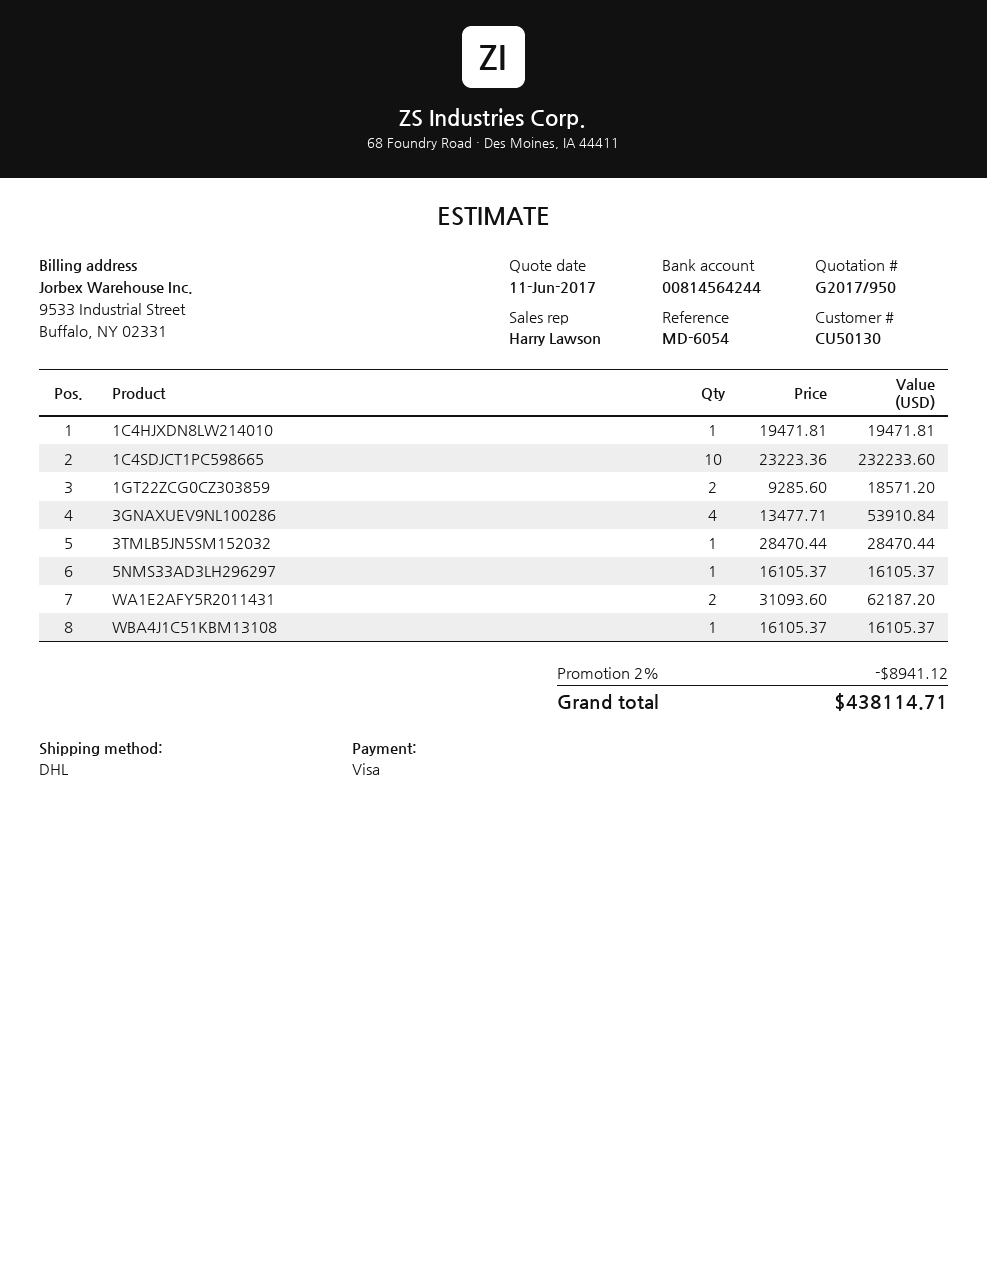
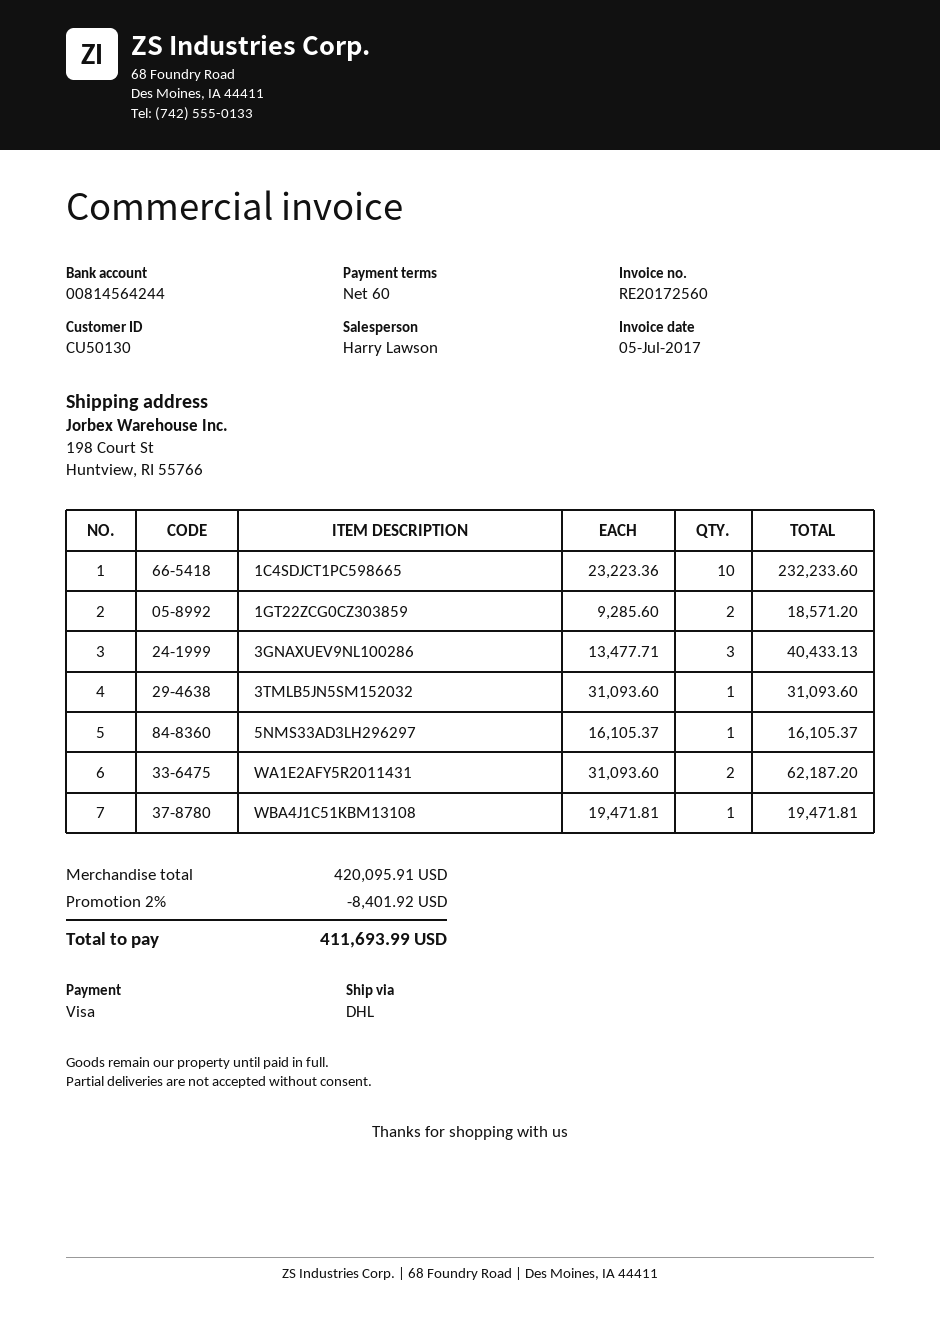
1C4HJXDN8LW214010: 1 x 19471.81 = 19471.81 -> none
3GNAXUEV9NL100286: 4 x 13477.71 = 53910.84 -> 3 x 13477.71 = 40433.13
3TMLB5JN5SM152032: 1 x 28470.44 = 28470.44 -> 1 x 31093.60 = 31093.60
WBA4J1C51KBM13108: 1 x 16105.37 = 16105.37 -> 1 x 19471.81 = 19471.81
discount: 2% = 8941.12 -> 2% = 8401.92
total: 438114.71 -> 411693.99

